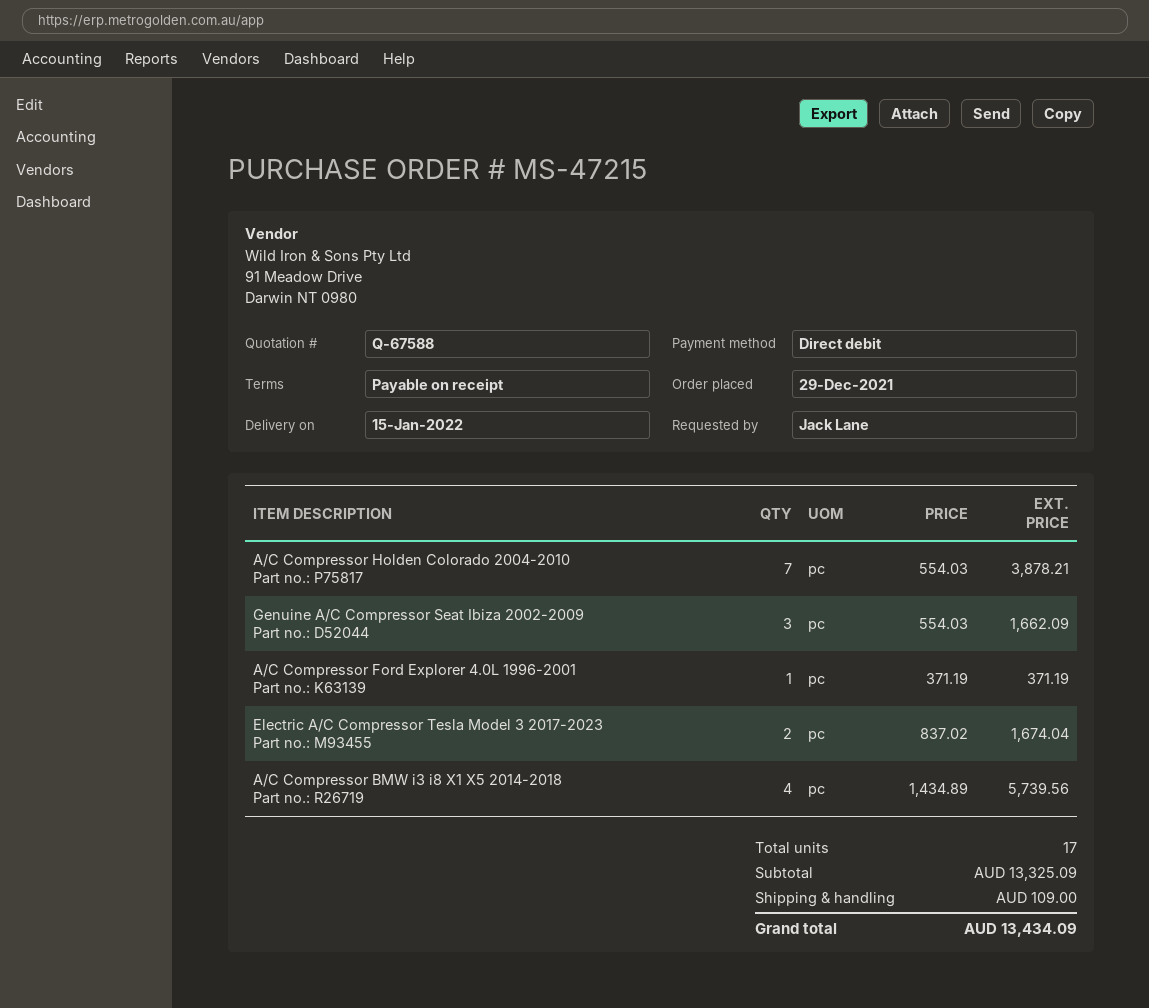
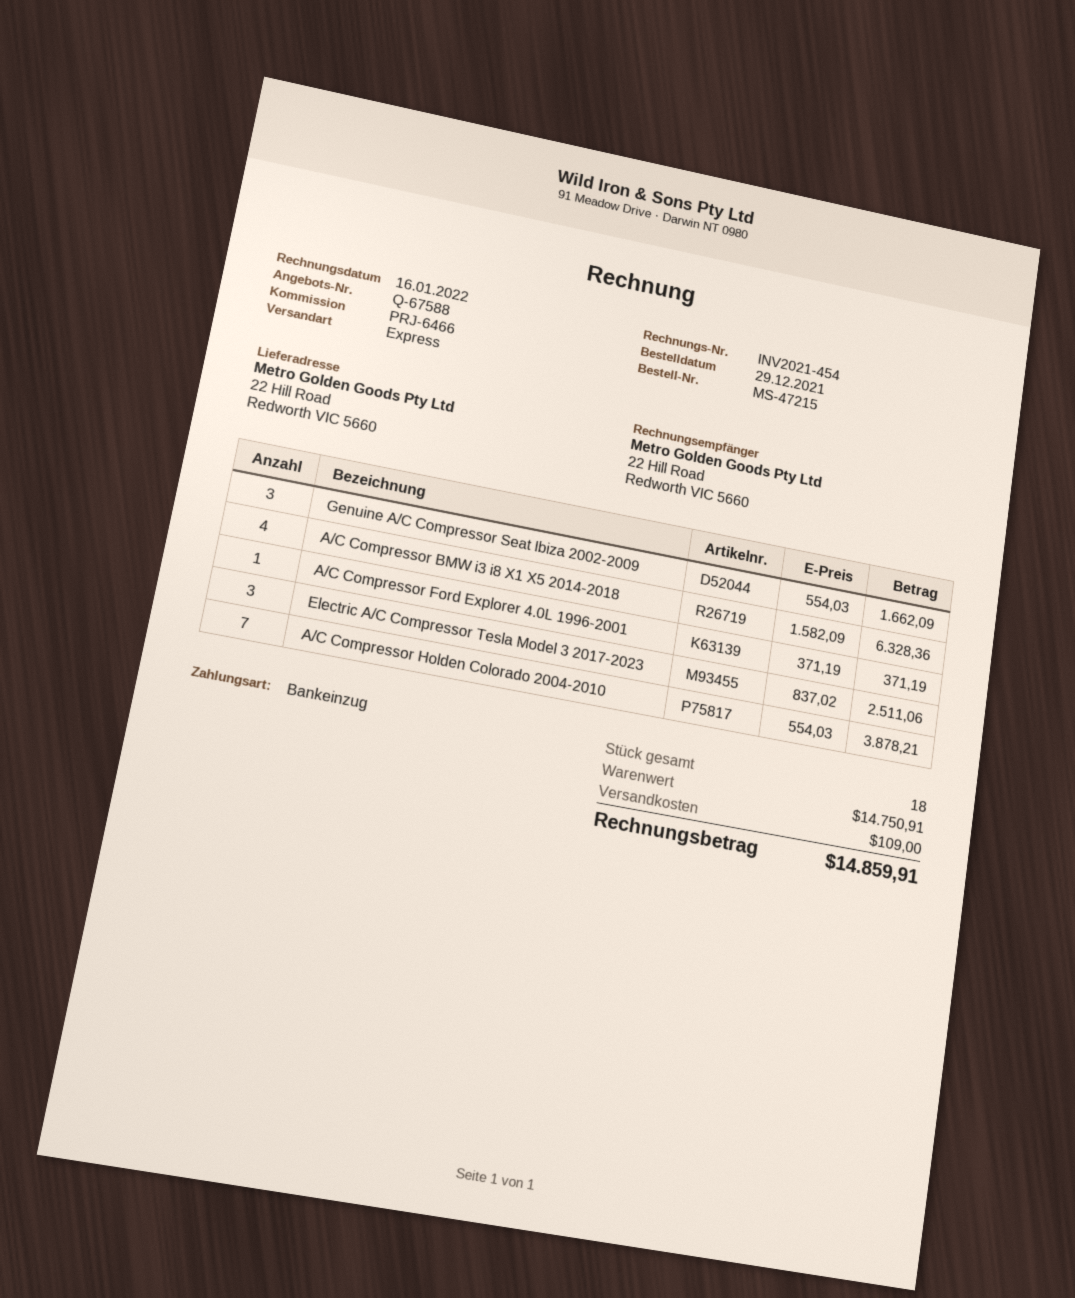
Electric A/C Compressor Tesla Model 3 2017-2023: 2 x 837.02 = 1674.04 -> 3 x 837.02 = 2511.06
A/C Compressor BMW i3 i8 X1 X5 2014-2018: 4 x 1434.89 = 5739.56 -> 4 x 1582.09 = 6328.36
total quantity: 17 -> 18
subtotal: 13325.09 -> 14750.91
total: 13434.09 -> 14859.91

